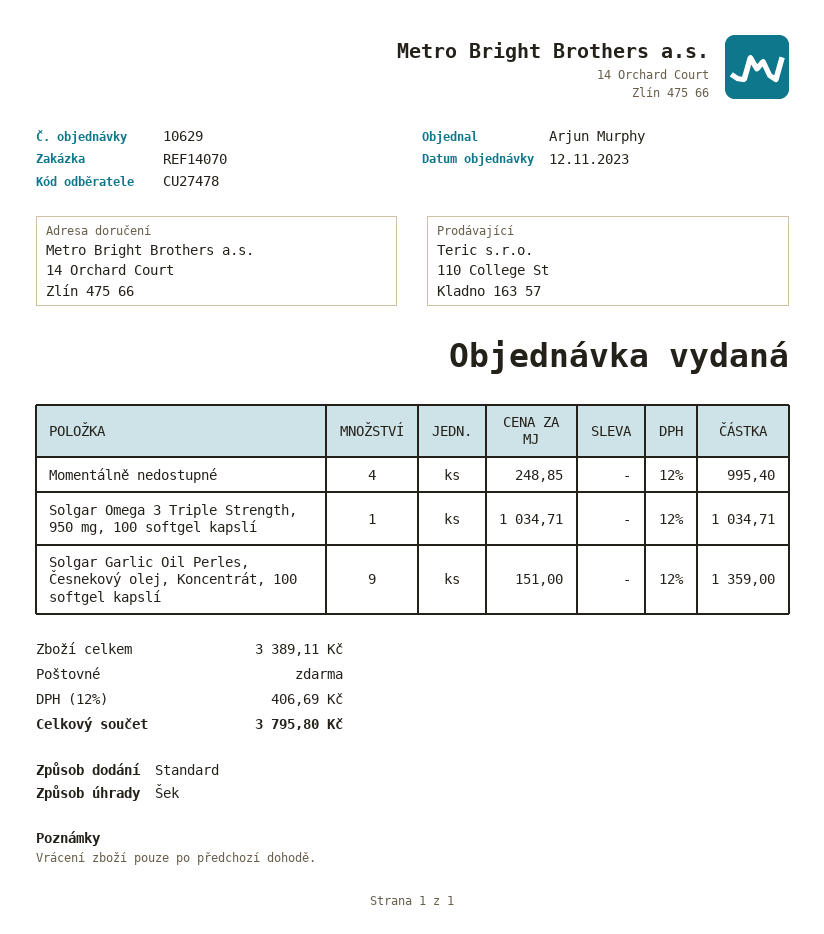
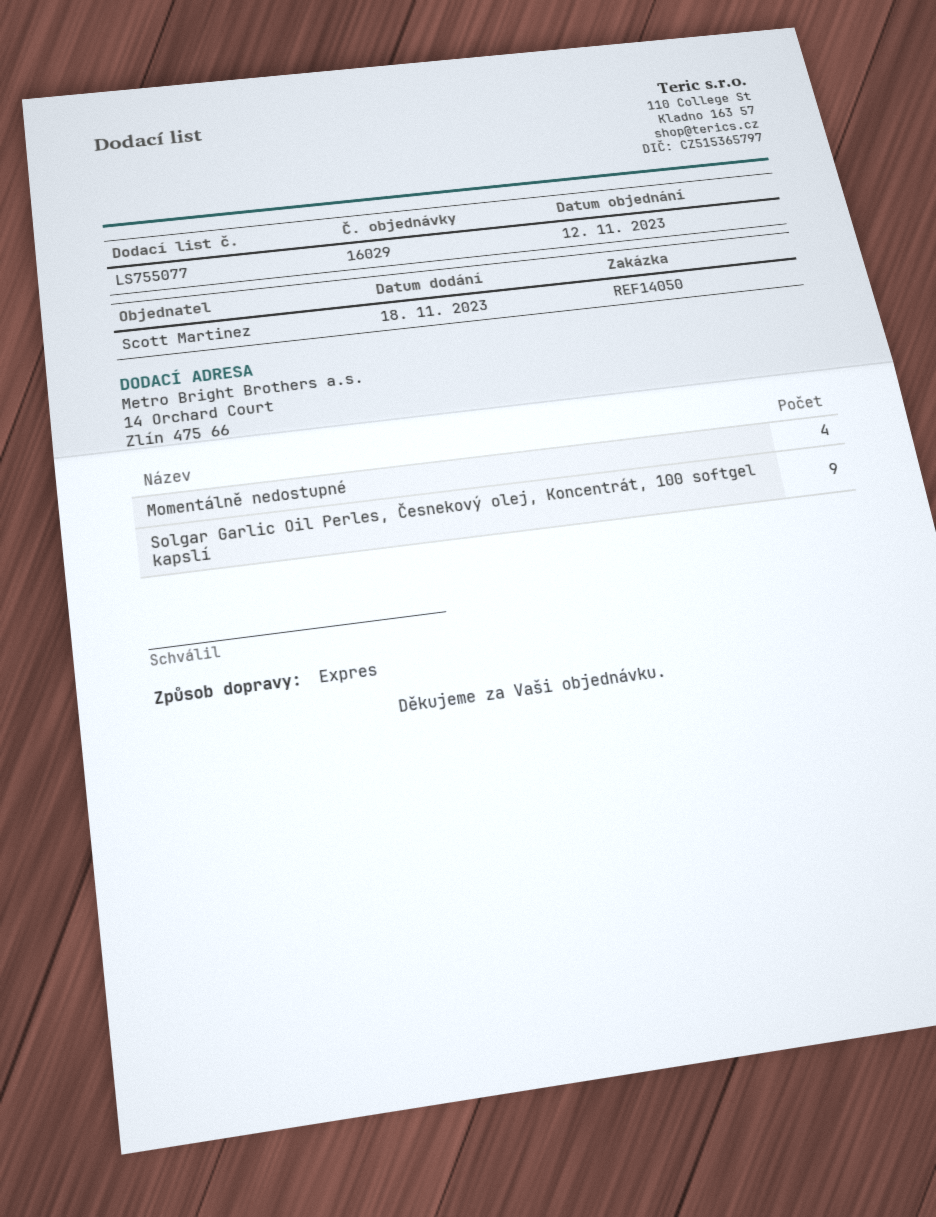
order number: 10629 -> 16029
reference: REF14070 -> REF14050
ordered by: Arjun Murphy -> Scott Martinez
shipping method: standard -> express
Solgar Omega 3 Triple Strength, 950 mg, 100 softgel kapslí: 1 -> none

